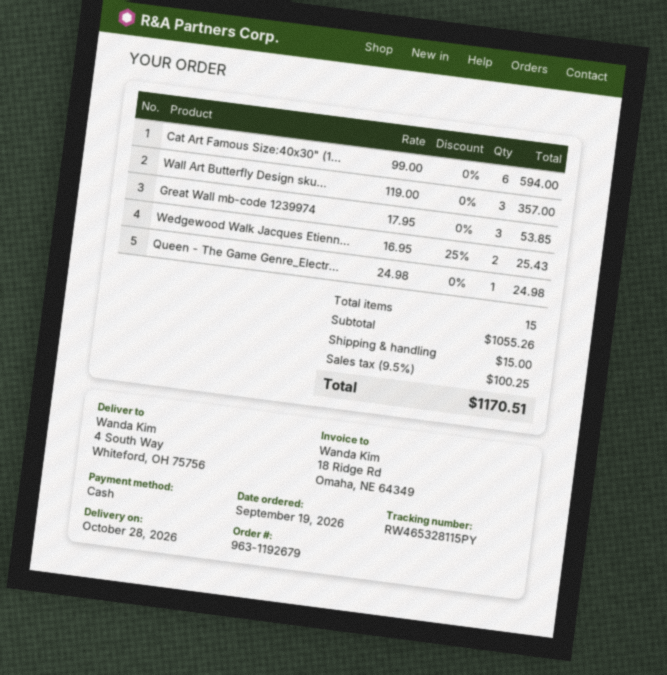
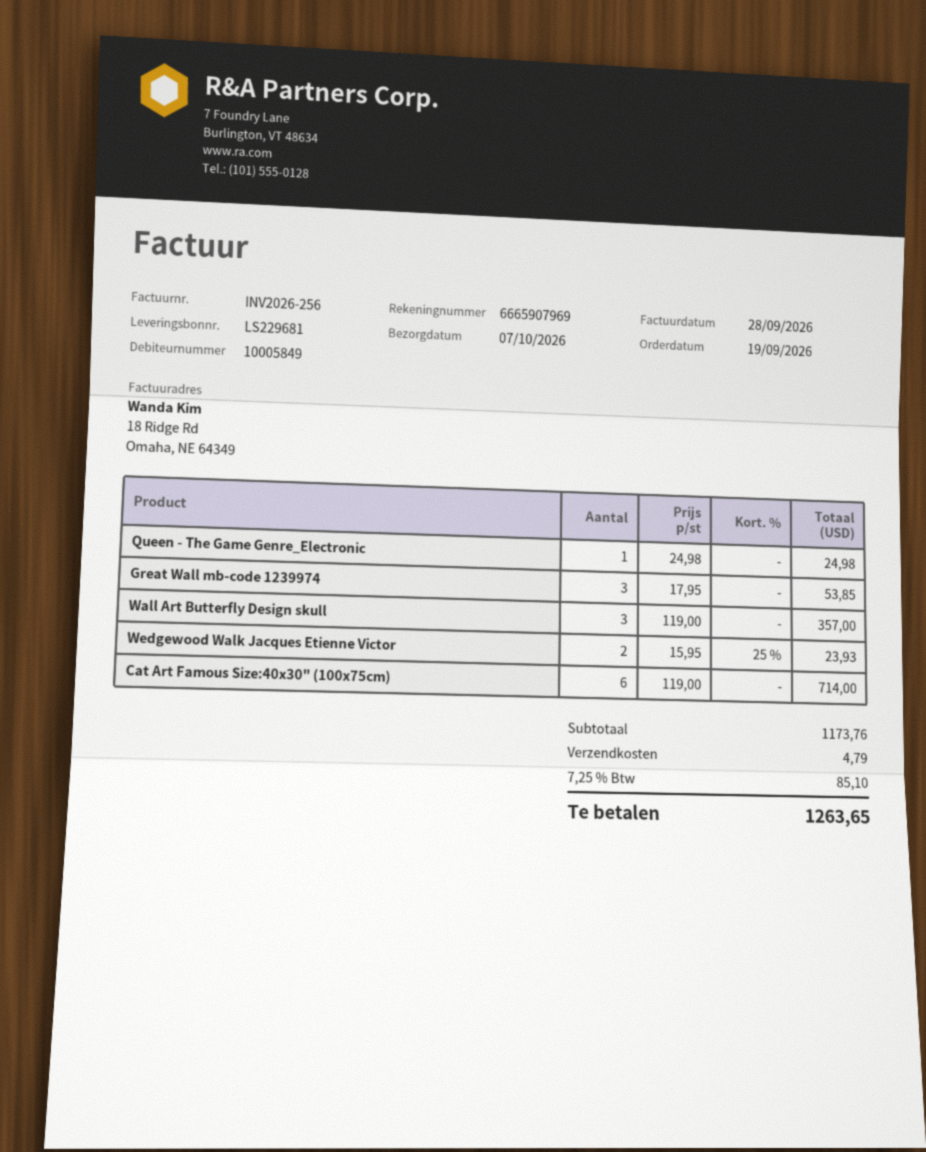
delivery date: 2026-10-28 -> 2026-10-07
Cat Art Famous Size:40x30" (1...: 6 x 99.00 = 594.00 -> 6 x 119.00 = 714.00
Wedgewood Walk Jacques Etienn...: 2 x 16.95 - 25% = 25.43 -> 2 x 15.95 - 25% = 23.93
subtotal: 1055.26 -> 1173.76
shipping: 15.00 -> 4.79
tax: 9.5% = 100.25 -> 7.25% = 85.10
total: 1170.51 -> 1263.65

